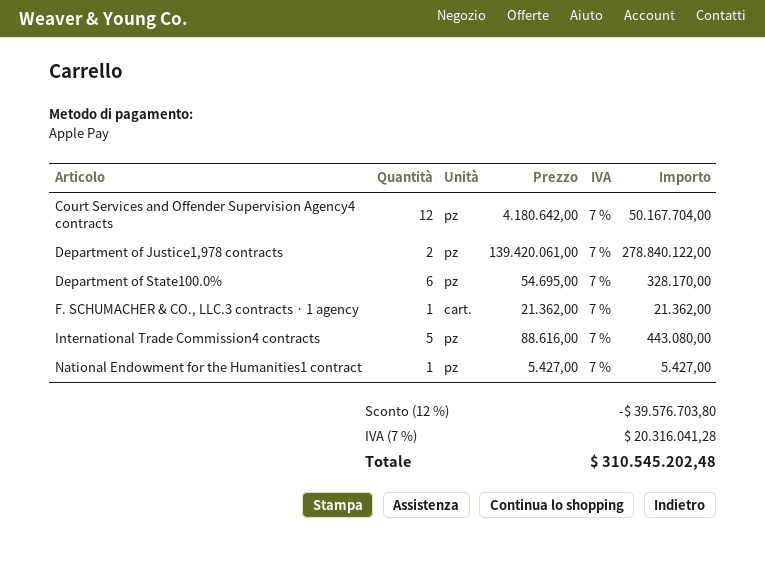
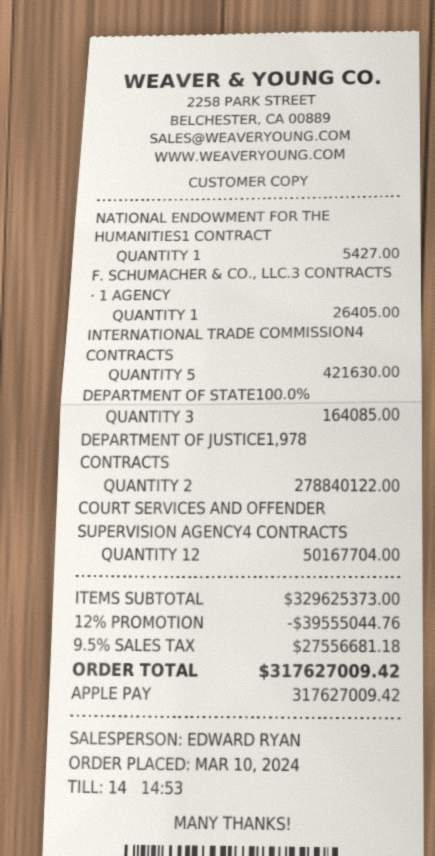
Department of State100.0%: 6 for 328170.00 -> 3 for 164085.00
F. SCHUMACHER & CO., LLC.3 contracts · 1 agency: 1 for 21362.00 -> 1 for 26405.00
International Trade Commission4 contracts: 5 for 443080.00 -> 5 for 421630.00
discount: 12% = 39576703.80 -> 12% = 39555044.76
tax: 7% = 20316041.28 -> 9.5% = 27556681.18
total: 310545202.48 -> 317627009.42

